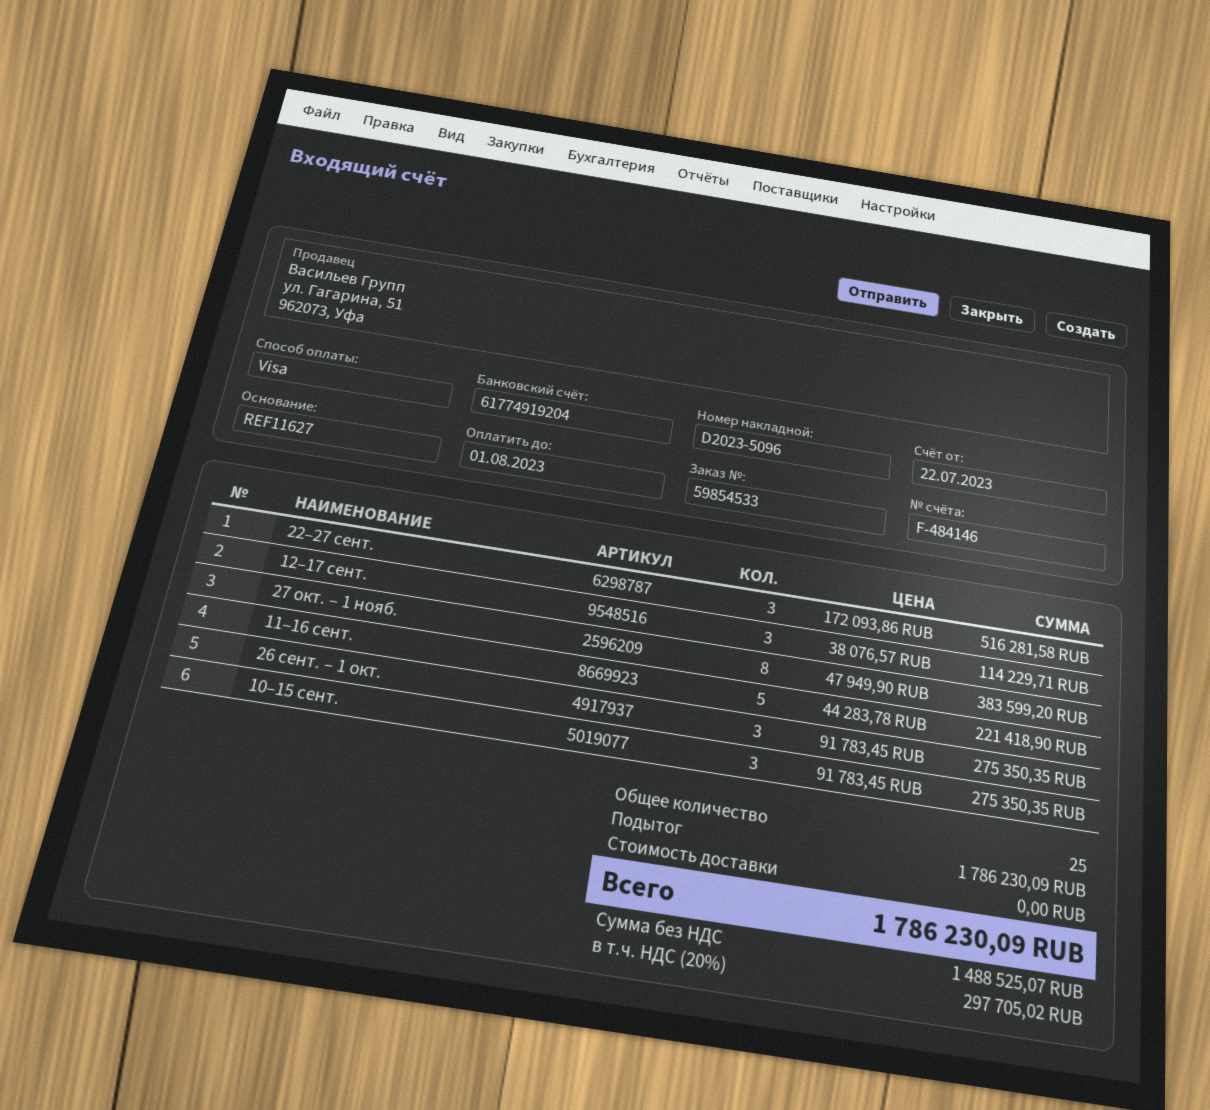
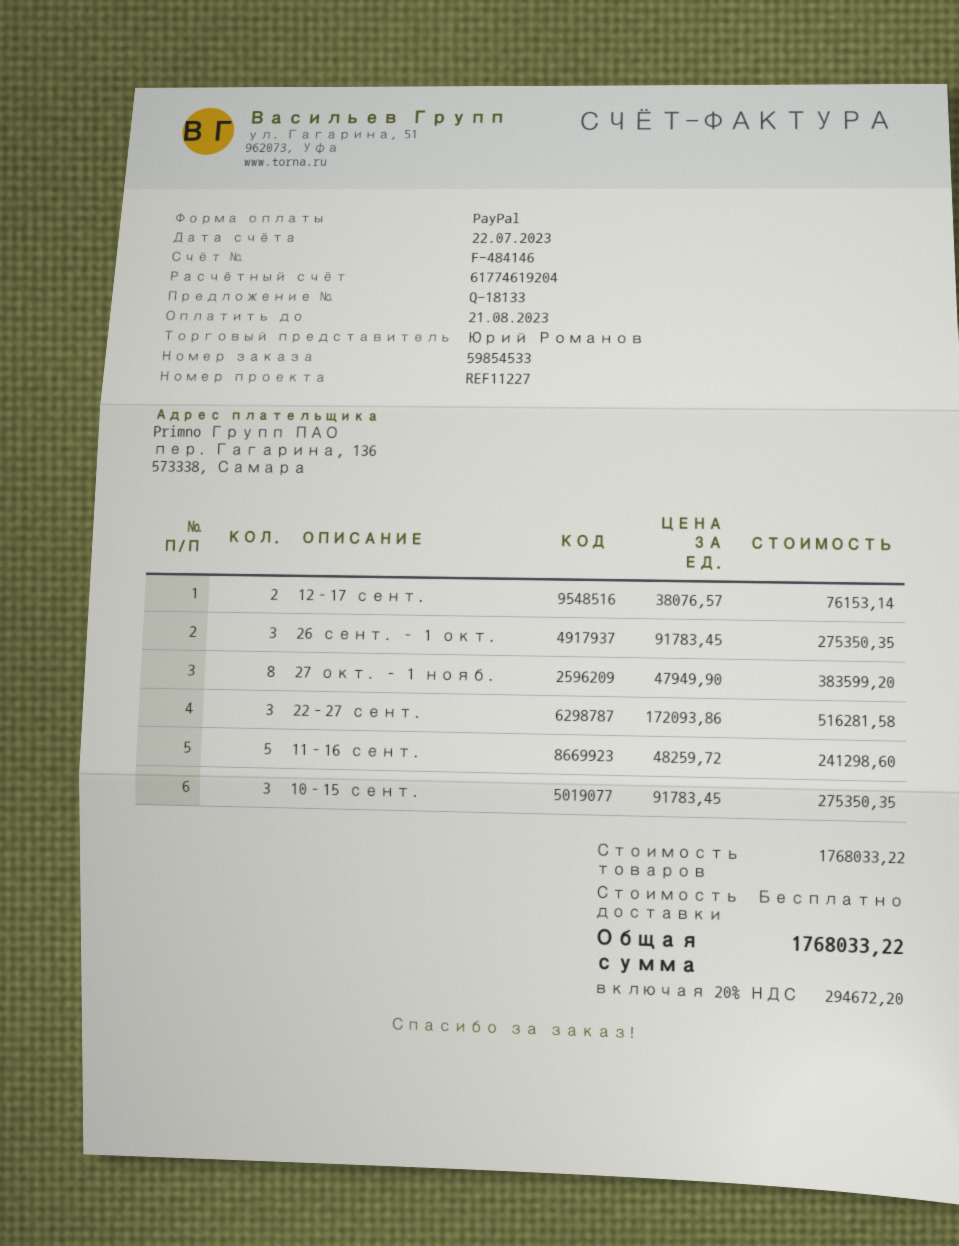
due date: 2023-08-01 -> 2023-08-21
reference: REF11627 -> REF11227
payment method: Visa -> PayPal
bank account: 61774919204 -> 61774619204
12–17 сент.: 3 x 38076.57 = 114229.71 -> 2 x 38076.57 = 76153.14
11–16 сент.: 5 x 44283.78 = 221418.90 -> 5 x 48259.72 = 241298.60
subtotal: 1786230.09 -> 1768033.22
tax: 20% = 297705.02 -> 20% = 294672.20
total: 1786230.09 -> 1768033.22

